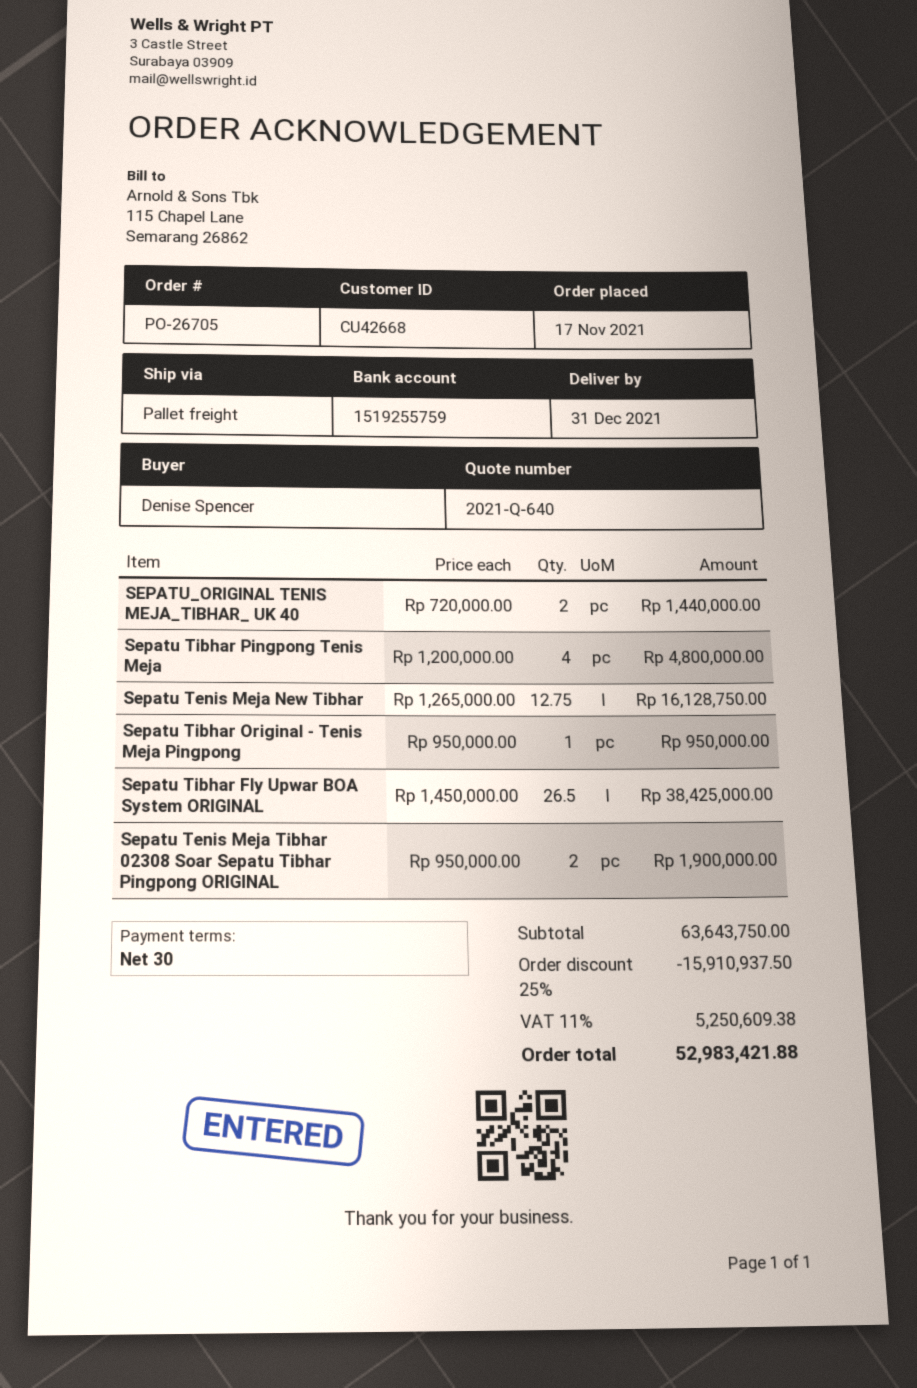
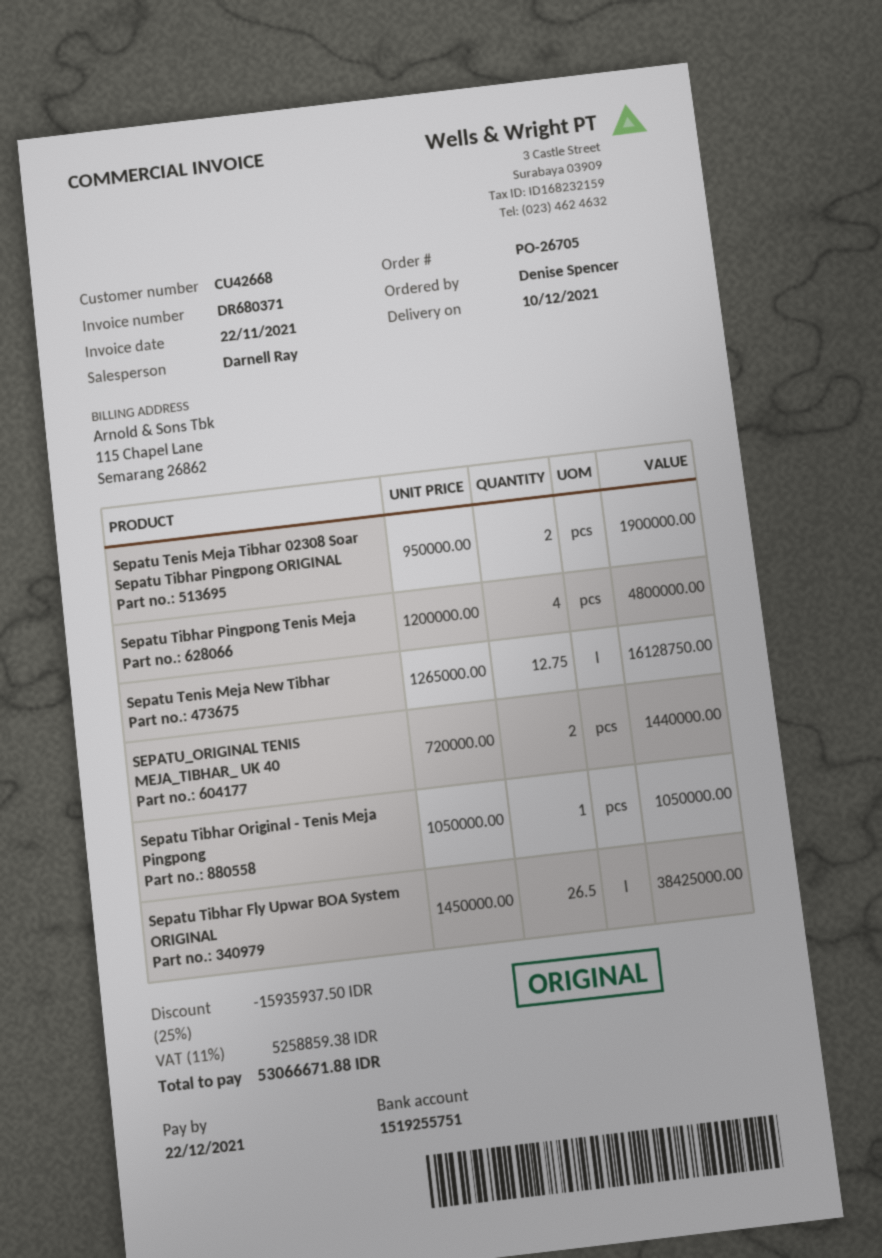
delivery date: 2021-12-31 -> 2021-12-10
bank account: 1519255759 -> 1519255751
Sepatu Tibhar Original - Tenis Meja Pingpong: 1 x 950000.00 = 950000.00 -> 1 x 1050000.00 = 1050000.00
discount: 25% = 15910937.50 -> 25% = 15935937.50
tax: 11% = 5250609.38 -> 11% = 5258859.38
total: 52983421.88 -> 53066671.88

